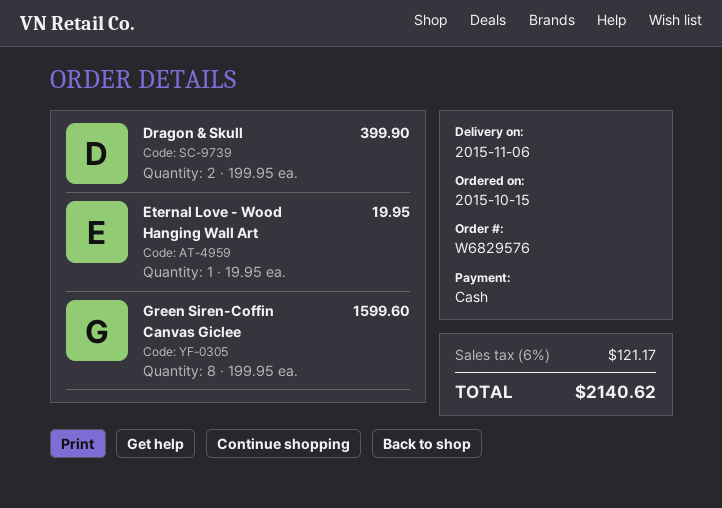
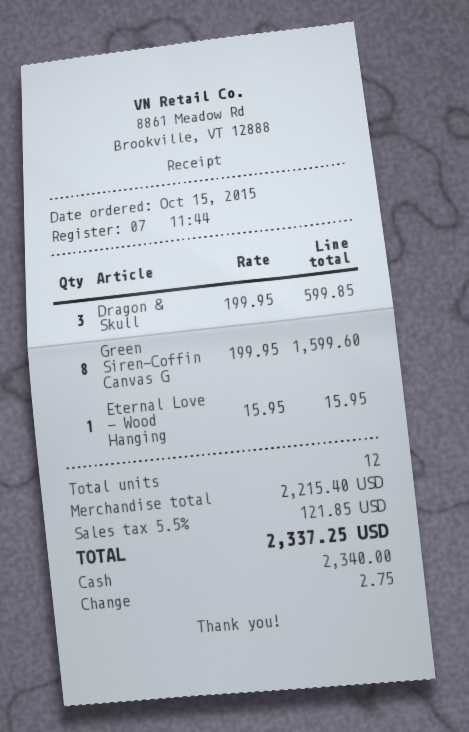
Dragon & Skull: 2 x 199.95 = 399.90 -> 3 x 199.95 = 599.85
Eternal Love - Wood Hanging Wall Art: 1 x 19.95 = 19.95 -> 1 x 15.95 = 15.95
tax: 6% = 121.17 -> 5.5% = 121.85
total: 2140.62 -> 2337.25

